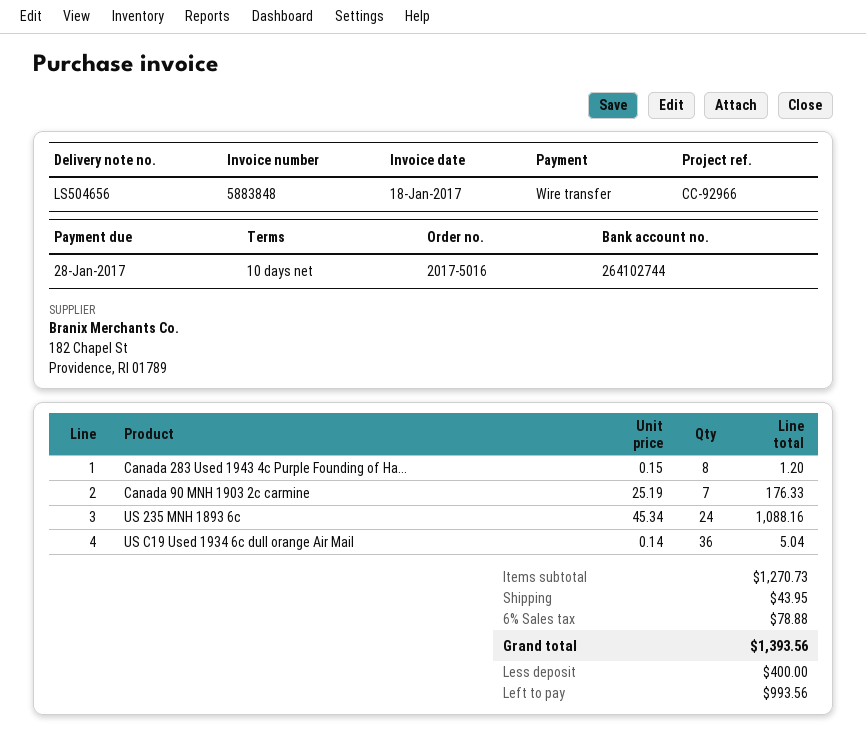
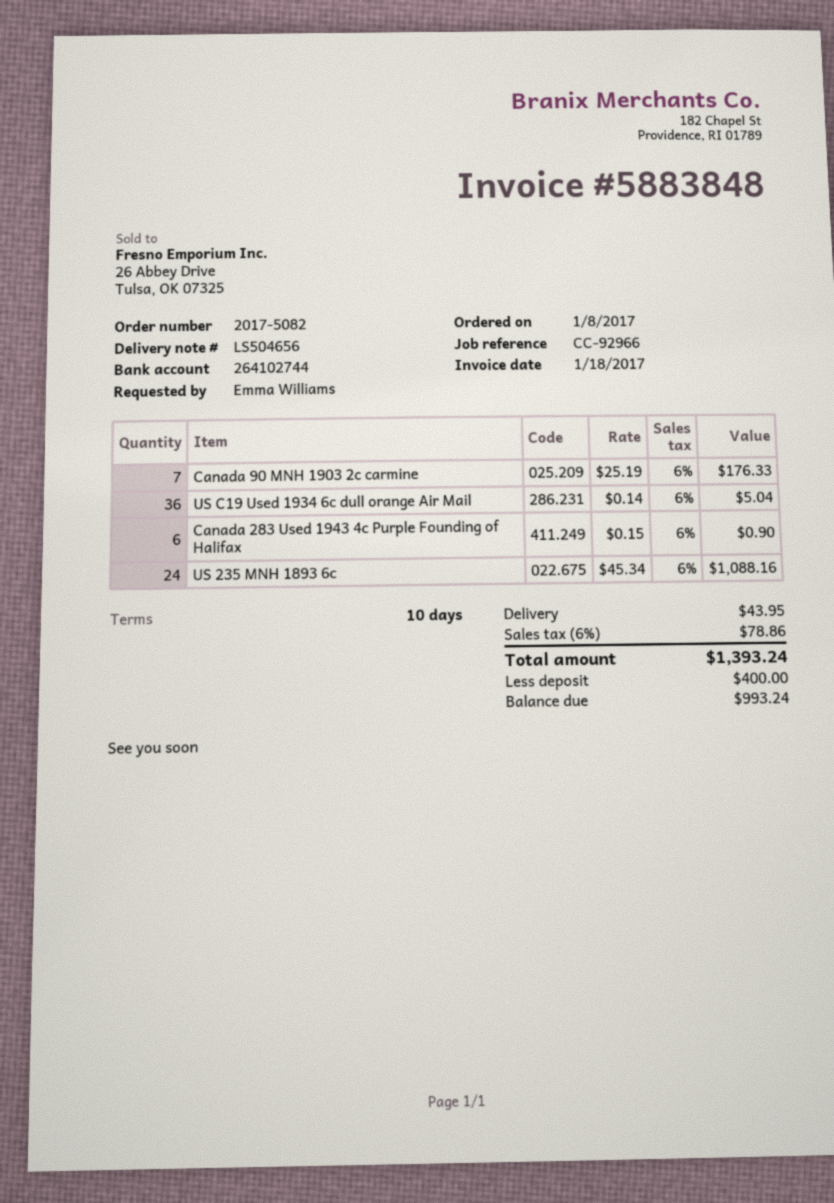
order number: 2017-5016 -> 2017-5082
Canada 283 Used 1943 4c Purple Founding of Ha...: 8 x 0.15 = 1.20 -> 6 x 0.15 = 0.90
tax: 6% = 78.88 -> 6% = 78.86
total: 1393.56 -> 1393.24
balance: 993.56 -> 993.24

